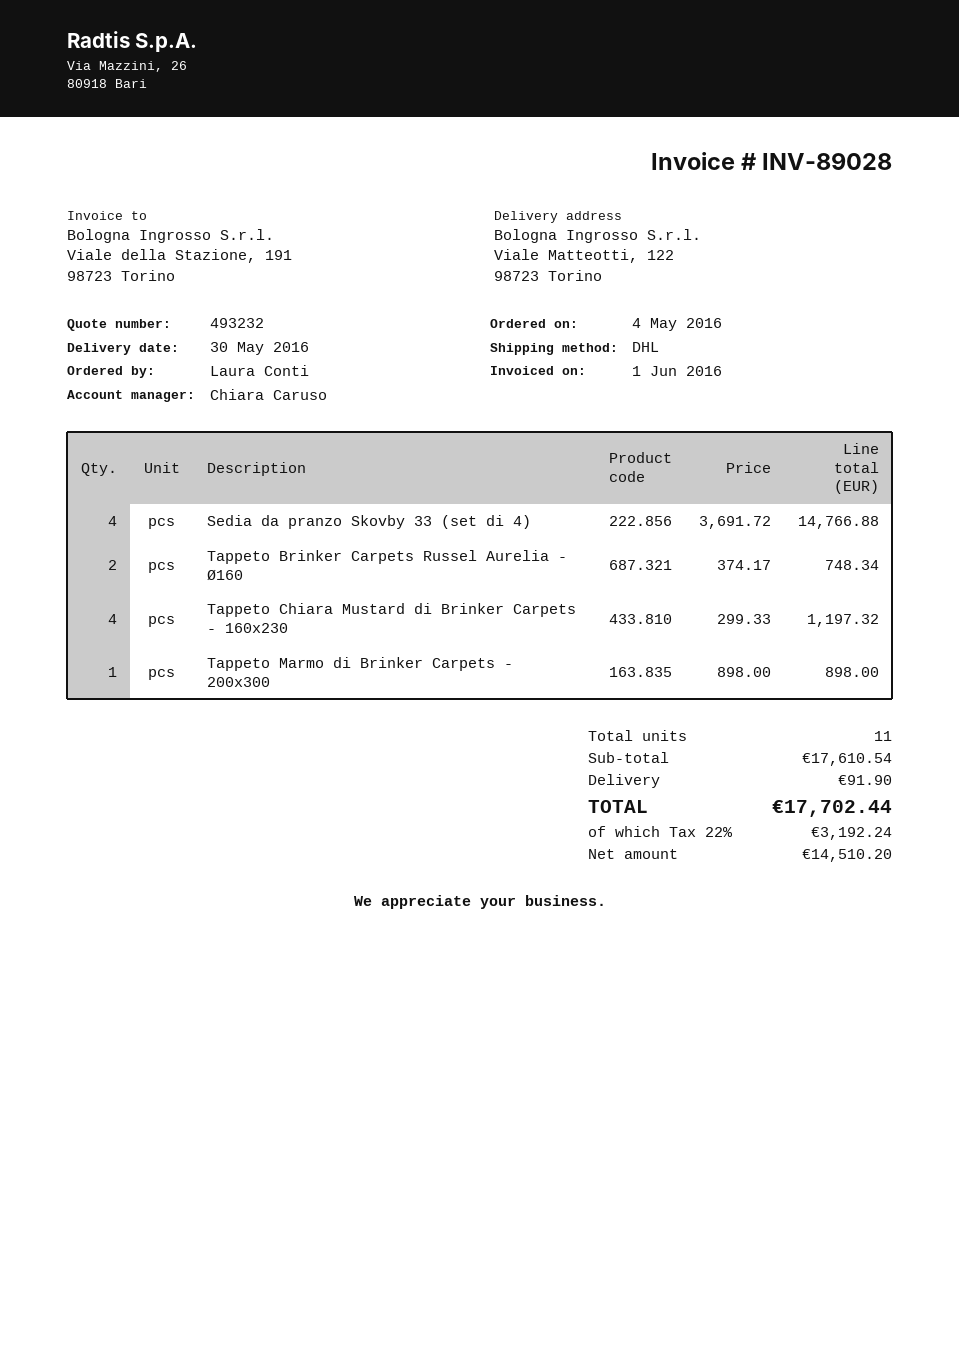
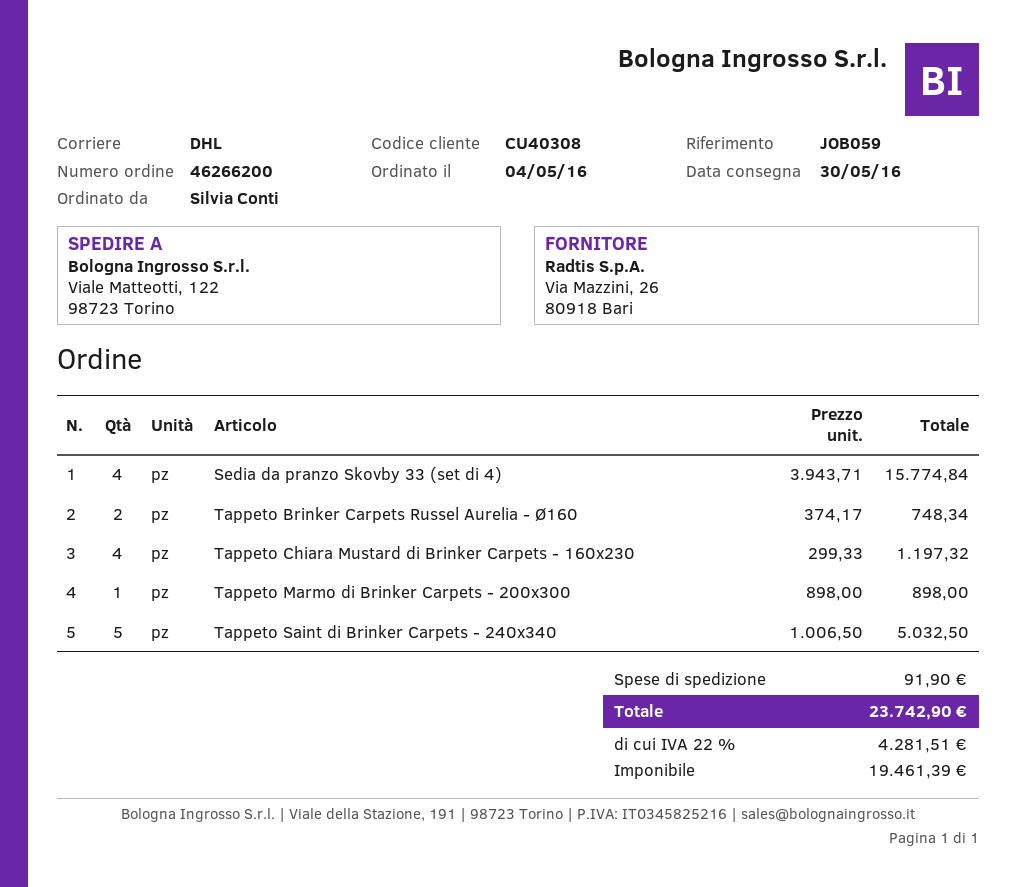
ordered by: Laura Conti -> Silvia Conti
Sedia da pranzo Skovby 33 (set di 4): 4 x 3691.72 = 14766.88 -> 4 x 3943.71 = 15774.84
Tappeto Saint di Brinker Carpets - 240x340: none -> 5 x 1006.50 = 5032.50
net: 14510.20 -> 19461.39
tax: 22% = 3192.24 -> 22% = 4281.51
total: 17702.44 -> 23742.90

